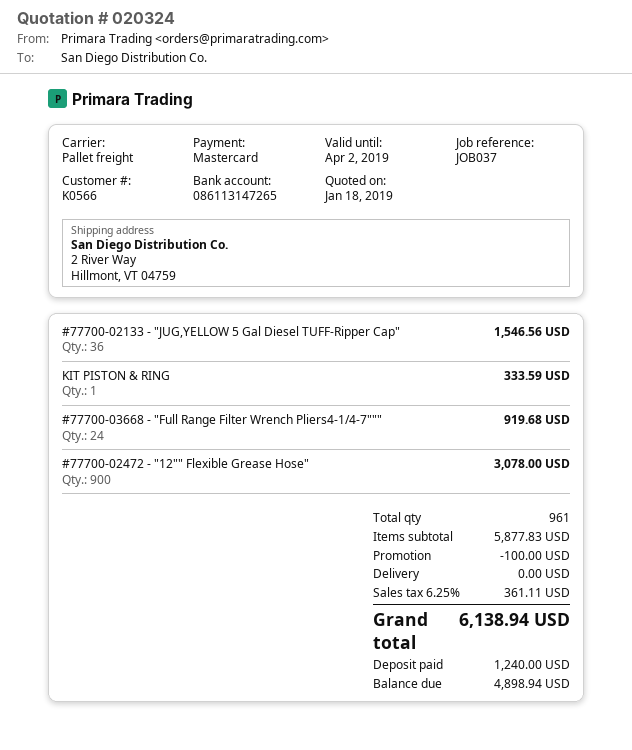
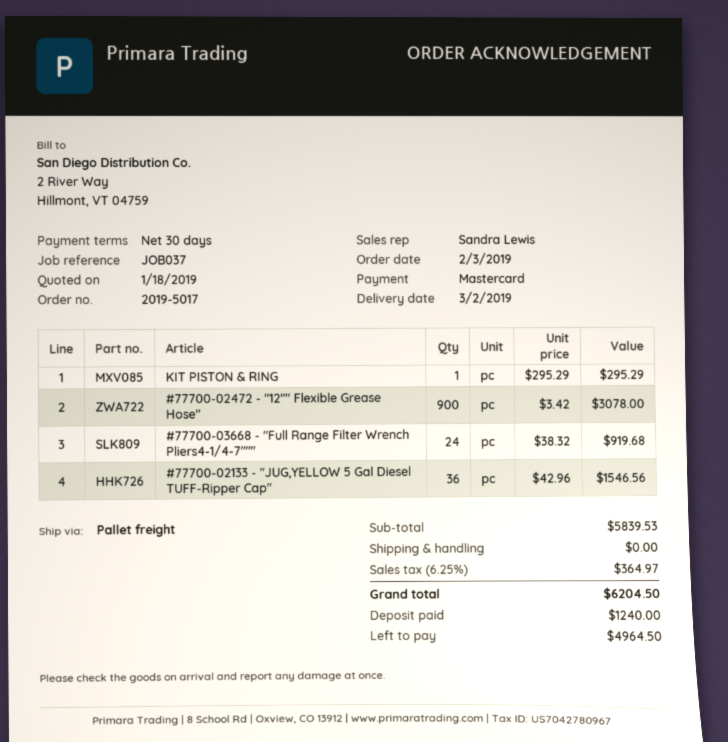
KIT PISTON & RING: 1 for 333.59 -> 1 for 295.29
subtotal: 5877.83 -> 5839.53
discount: 100.00 -> none
tax: 6.25% = 361.11 -> 6.25% = 364.97
total: 6138.94 -> 6204.50
balance: 4898.94 -> 4964.50

